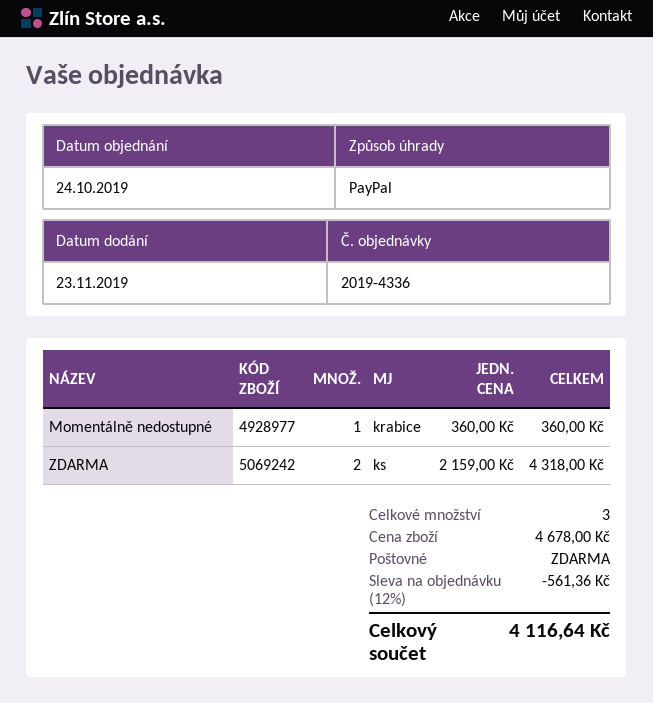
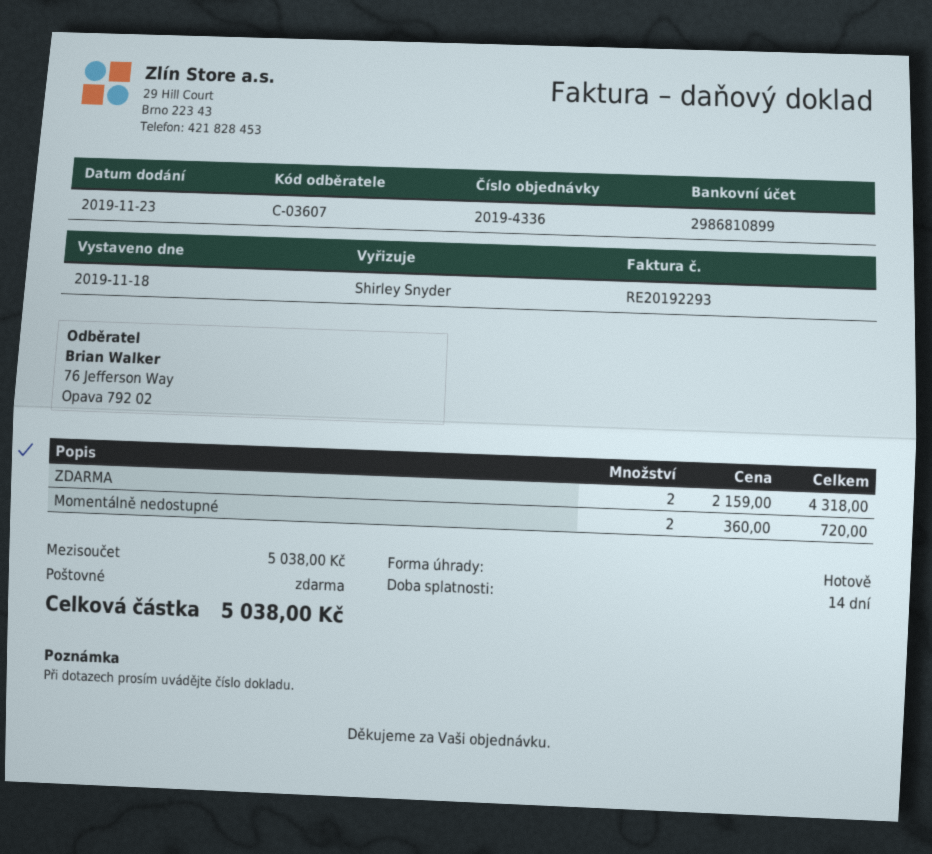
payment method: PayPal -> cash
Momentálně nedostupné: 1 x 360.00 = 360.00 -> 2 x 360.00 = 720.00
subtotal: 4678.00 -> 5038.00
discount: 12% = 561.36 -> none
total: 4116.64 -> 5038.00

